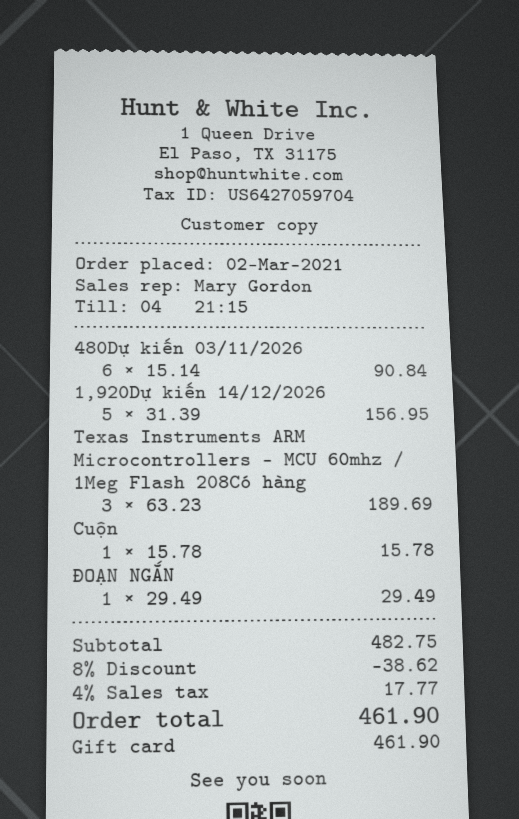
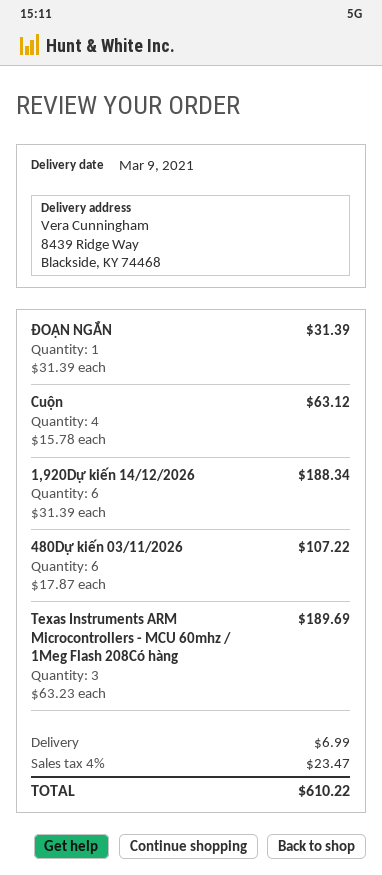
480Dự kiến 03/11/2026: 6 x 15.14 = 90.84 -> 6 x 17.87 = 107.22
1,920Dự kiến 14/12/2026: 5 x 31.39 = 156.95 -> 6 x 31.39 = 188.34
Cuộn: 1 x 15.78 = 15.78 -> 4 x 15.78 = 63.12
ĐOẠN NGẮN: 1 x 29.49 = 29.49 -> 1 x 31.39 = 31.39
discount: 8% = 38.62 -> none
shipping: none -> 6.99
tax: 4% = 17.77 -> 4% = 23.47
total: 461.90 -> 610.22

